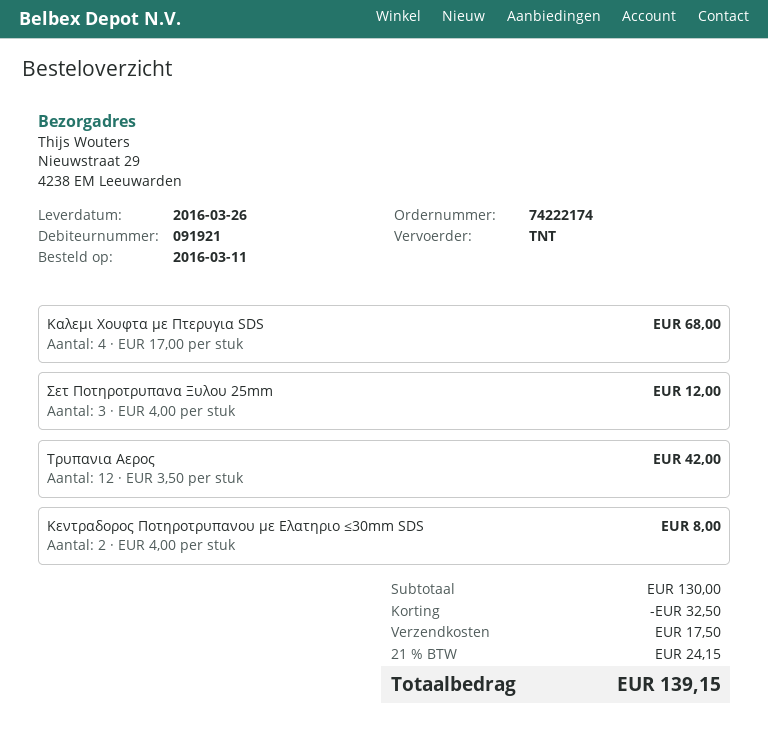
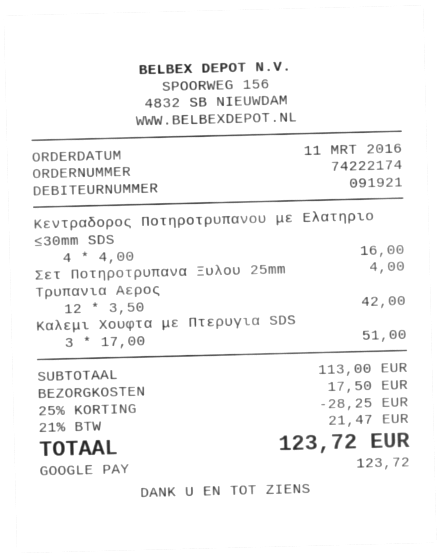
Καλεμι Χουφτα με Πτερυγια SDS: 4 x 17.00 = 68.00 -> 3 x 17.00 = 51.00
Σετ Ποτηροτρυπανα Ξυλου 25mm: 3 x 4.00 = 12.00 -> 1 x 4.00 = 4.00
Κεντραδορος Ποτηροτρυπανου με Ελατηριο ≤30mm SDS: 2 x 4.00 = 8.00 -> 4 x 4.00 = 16.00
subtotal: 130.00 -> 113.00
discount: 32.50 -> 28.25
tax: 21% = 24.15 -> 21% = 21.47
total: 139.15 -> 123.72

